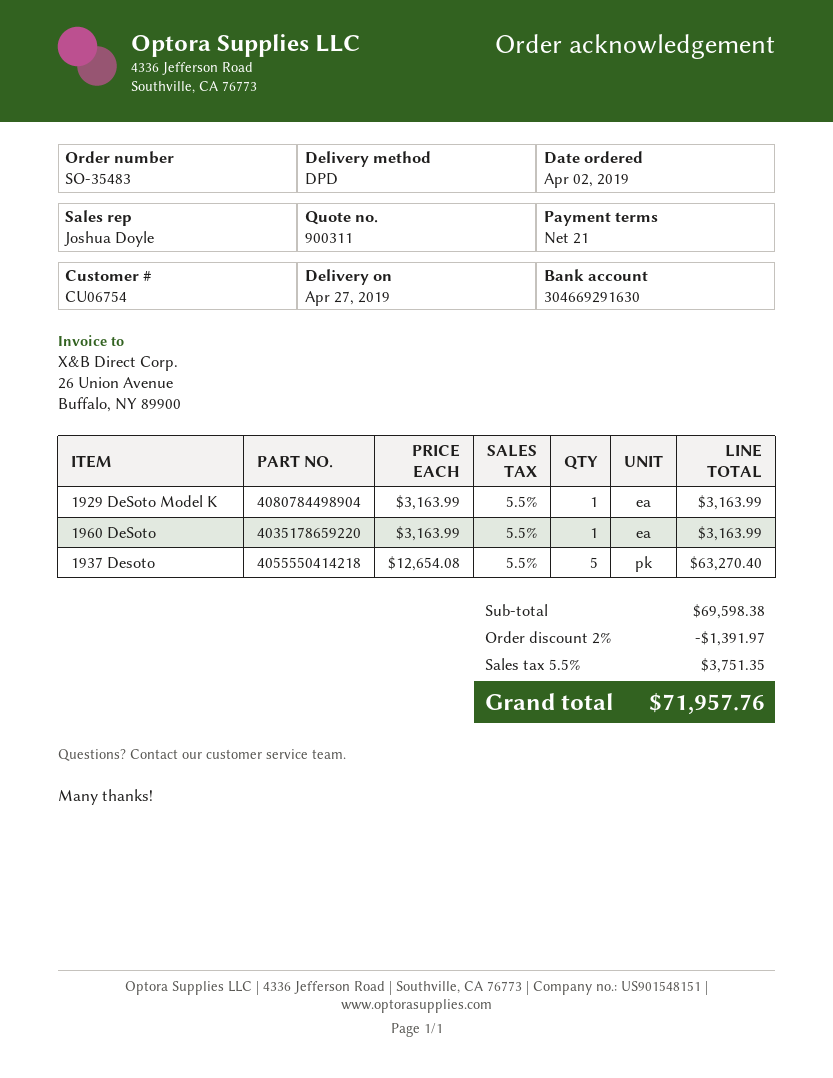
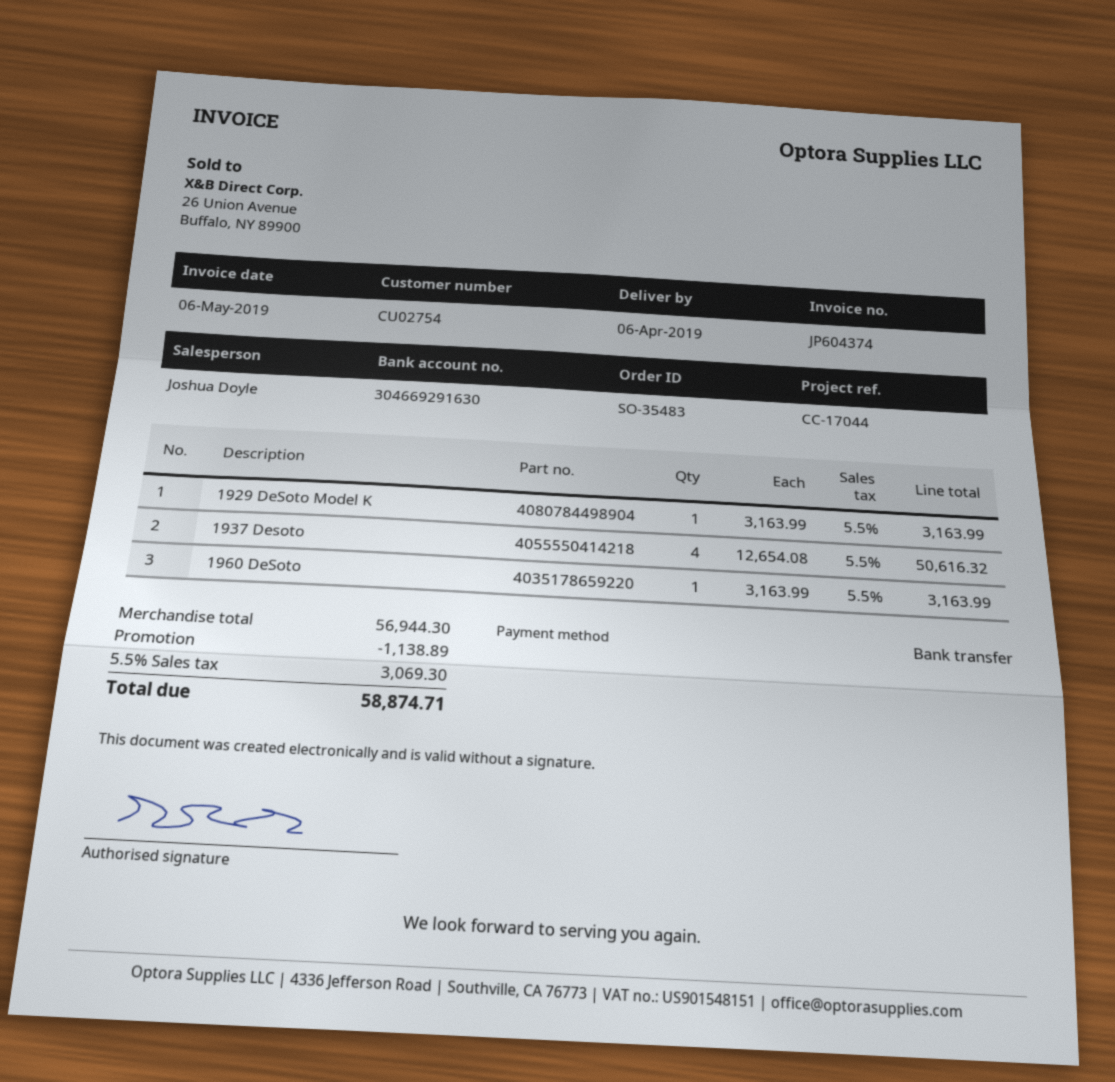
delivery date: 2019-04-27 -> 2019-04-06
customer number: CU06754 -> CU02754
1937 Desoto: 5 x 12654.08 = 63270.40 -> 4 x 12654.08 = 50616.32
subtotal: 69598.38 -> 56944.30
discount: 1391.97 -> 1138.89
tax: 5.5% = 3751.35 -> 5.5% = 3069.30
total: 71957.76 -> 58874.71

